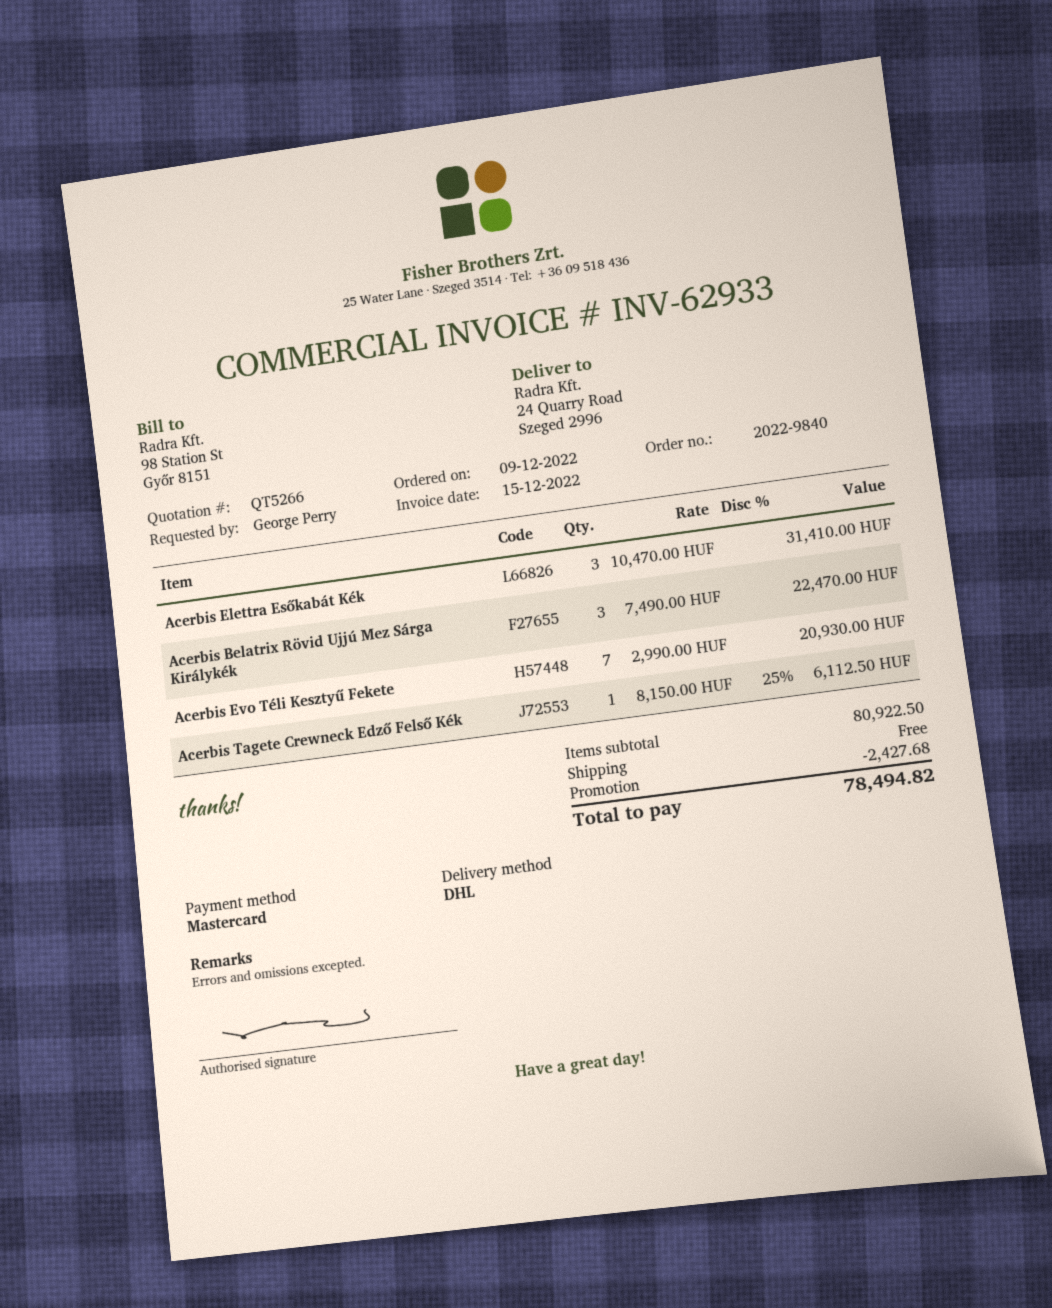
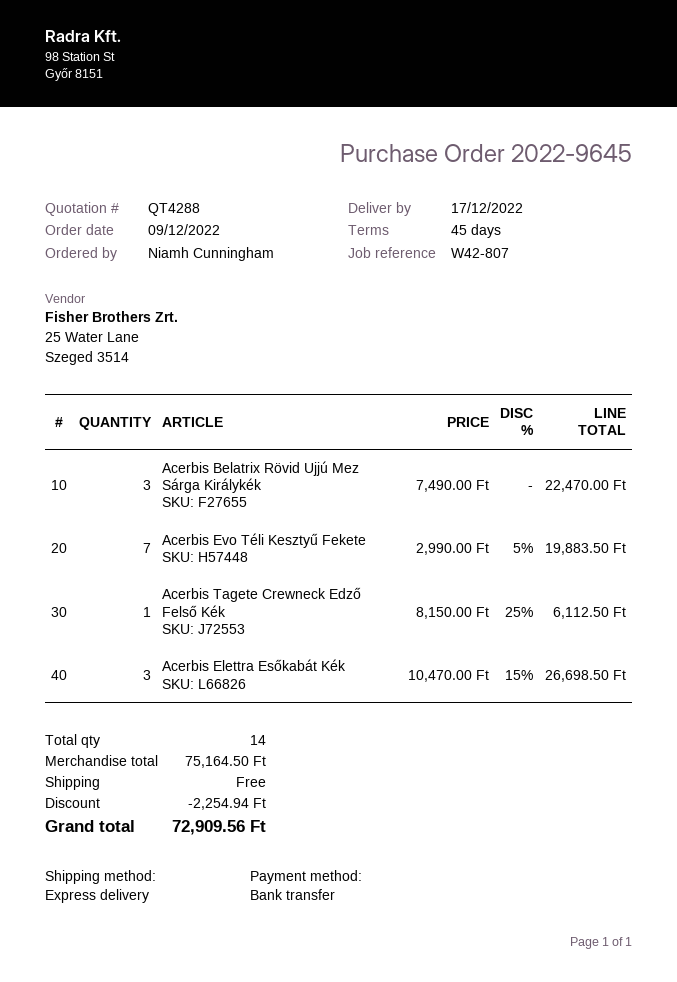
quote number: QT5266 -> QT4288
order number: 2022-9840 -> 2022-9645
ordered by: George Perry -> Niamh Cunningham
payment method: Mastercard -> bank transfer
shipping method: DHL -> express
Acerbis Elettra Esőkabát Kék: 3 x 10470.00 = 31410.00 -> 3 x 10470.00 - 15% = 26698.50
Acerbis Evo Téli Kesztyű Fekete: 7 x 2990.00 = 20930.00 -> 7 x 2990.00 - 5% = 19883.50
subtotal: 80922.50 -> 75164.50
discount: 2427.68 -> 2254.94
total: 78494.82 -> 72909.56

